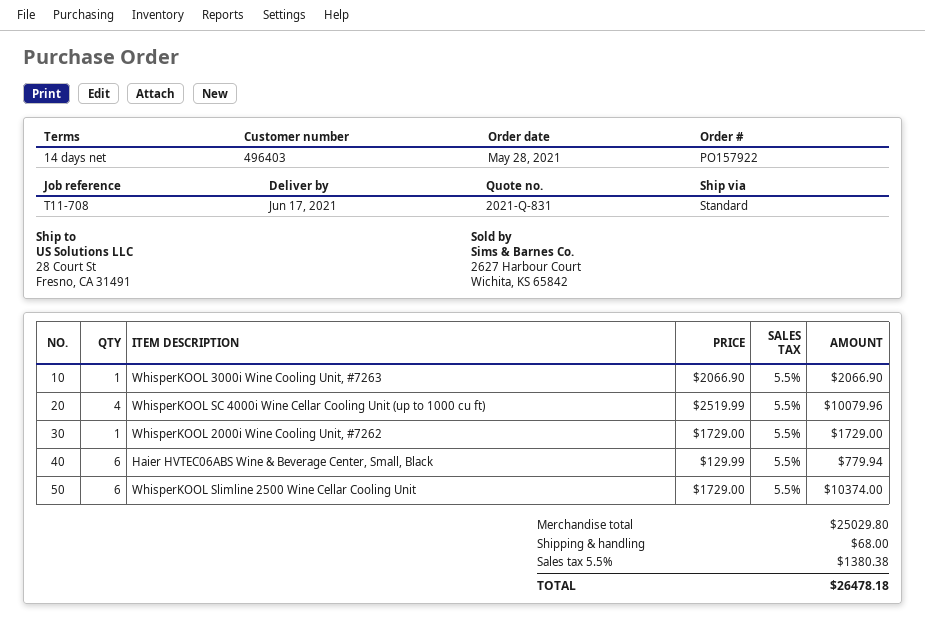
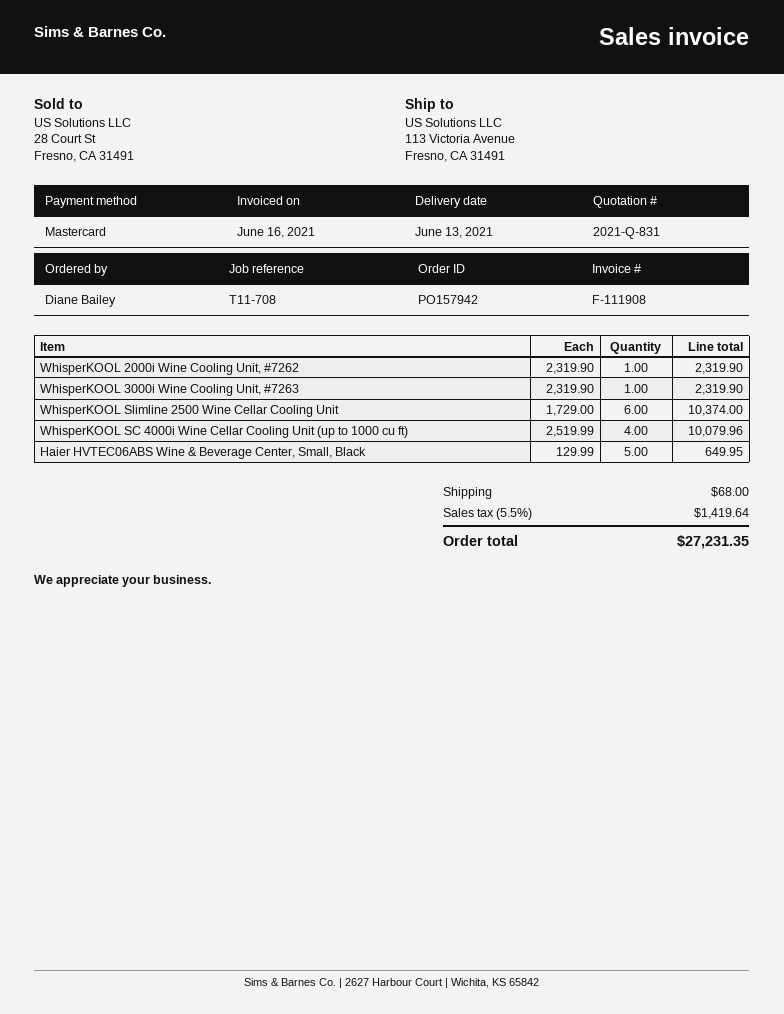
order number: PO157922 -> PO157942
delivery date: 2021-06-17 -> 2021-06-13
ship to: 28 Court St, Fresno, CA 31491 -> 113 Victoria Avenue, Fresno, CA 31491
WhisperKOOL 3000i Wine Cooling Unit, #7263: 1 x 2066.90 = 2066.90 -> 1 x 2319.90 = 2319.90
WhisperKOOL 2000i Wine Cooling Unit, #7262: 1 x 1729.00 = 1729.00 -> 1 x 2319.90 = 2319.90
Haier HVTEC06ABS Wine & Beverage Center, Small, Black: 6 x 129.99 = 779.94 -> 5 x 129.99 = 649.95
tax: 5.5% = 1380.38 -> 5.5% = 1419.64
total: 26478.18 -> 27231.35

